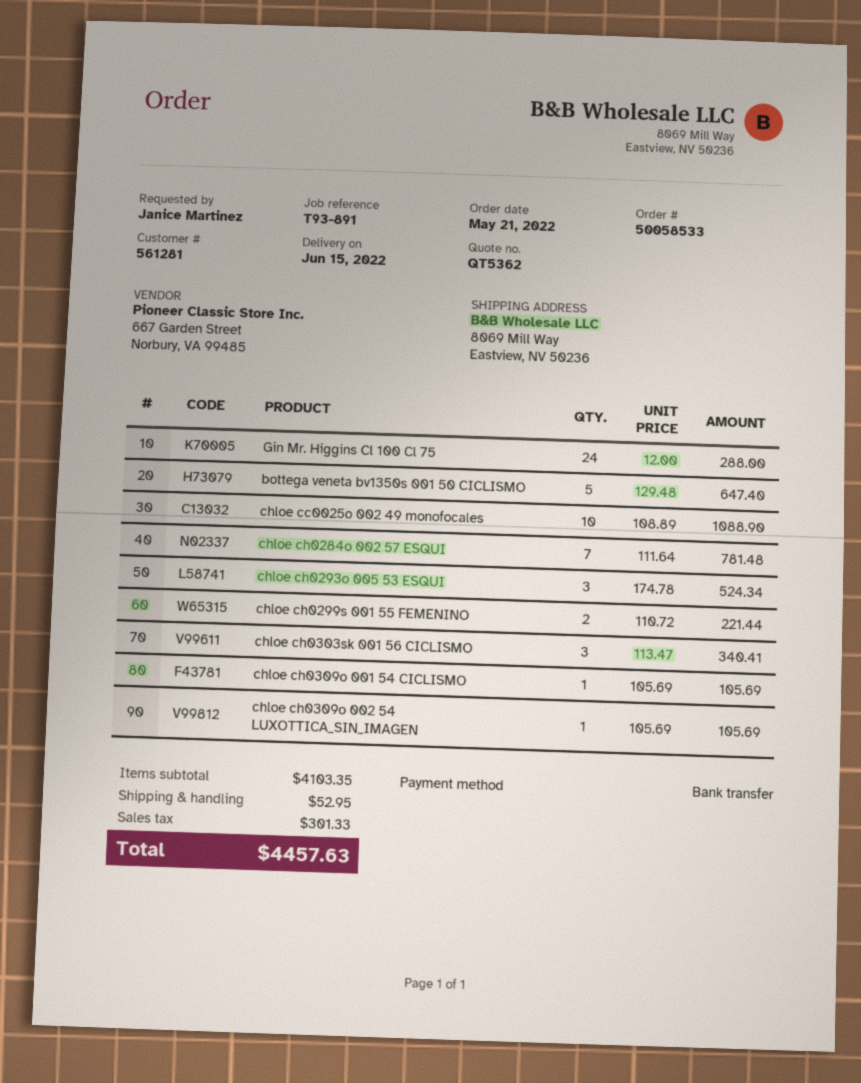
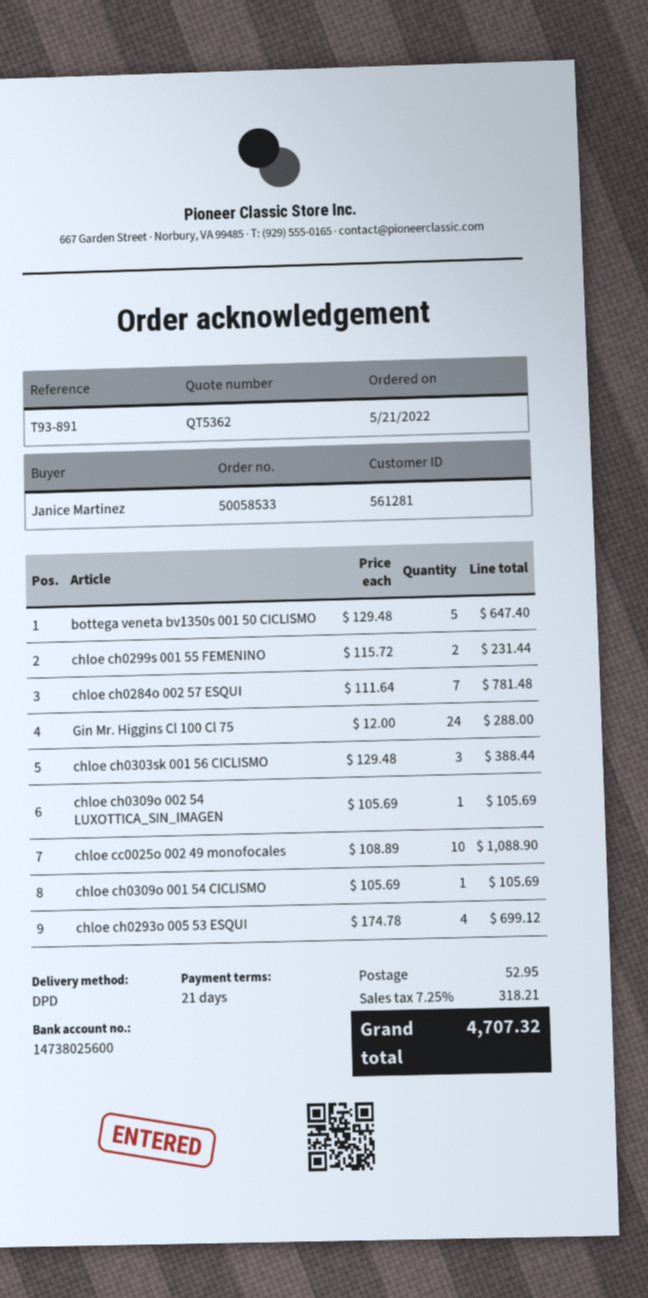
chloe ch0293o 005 53 ESQUI: 3 x 174.78 = 524.34 -> 4 x 174.78 = 699.12
chloe ch0299s 001 55 FEMENINO: 2 x 110.72 = 221.44 -> 2 x 115.72 = 231.44
chloe ch0303sk 001 56 CICLISMO: 3 x 113.47 = 340.41 -> 3 x 129.48 = 388.44
tax: 301.33 -> 318.21
total: 4457.63 -> 4707.32

